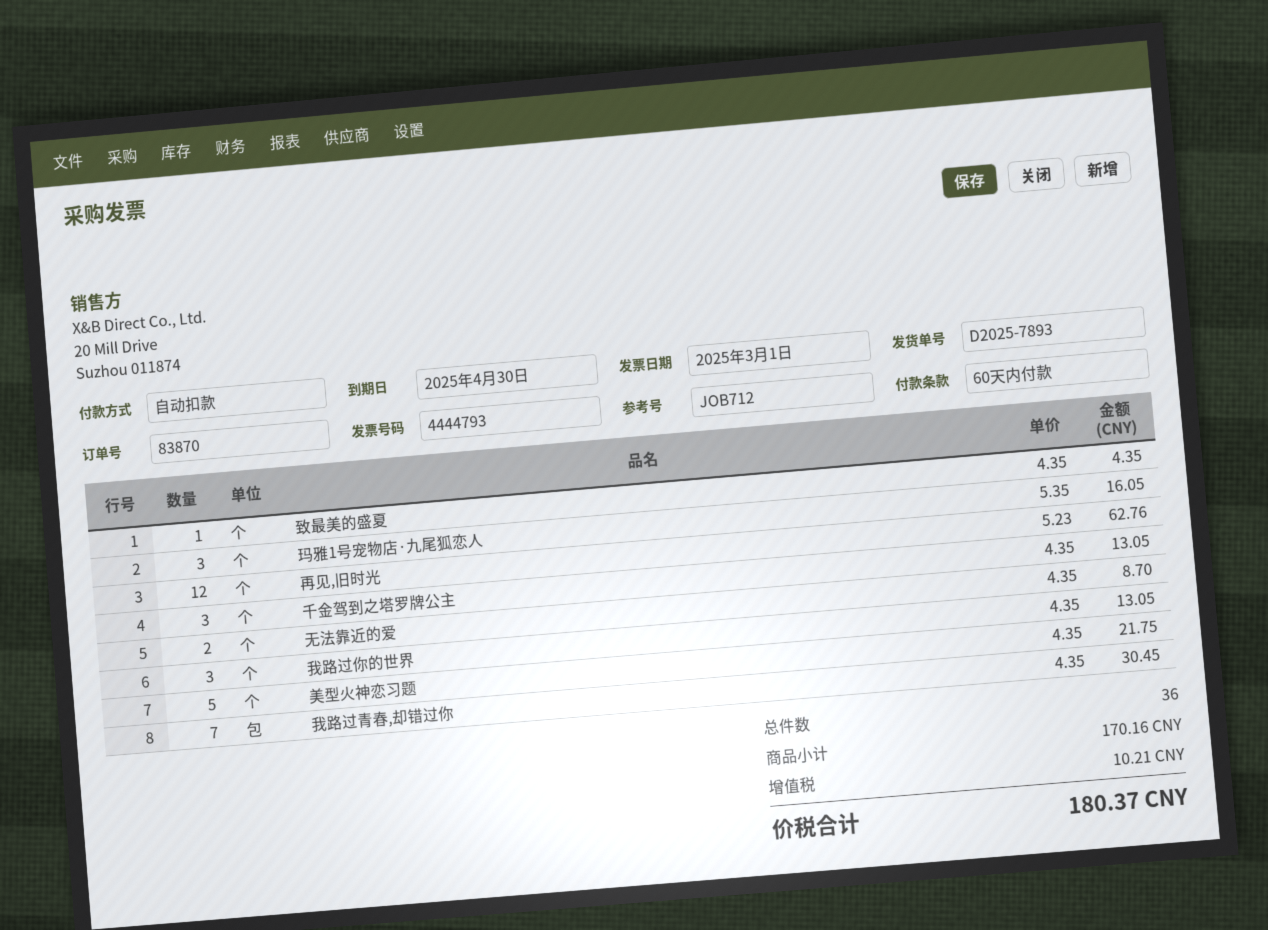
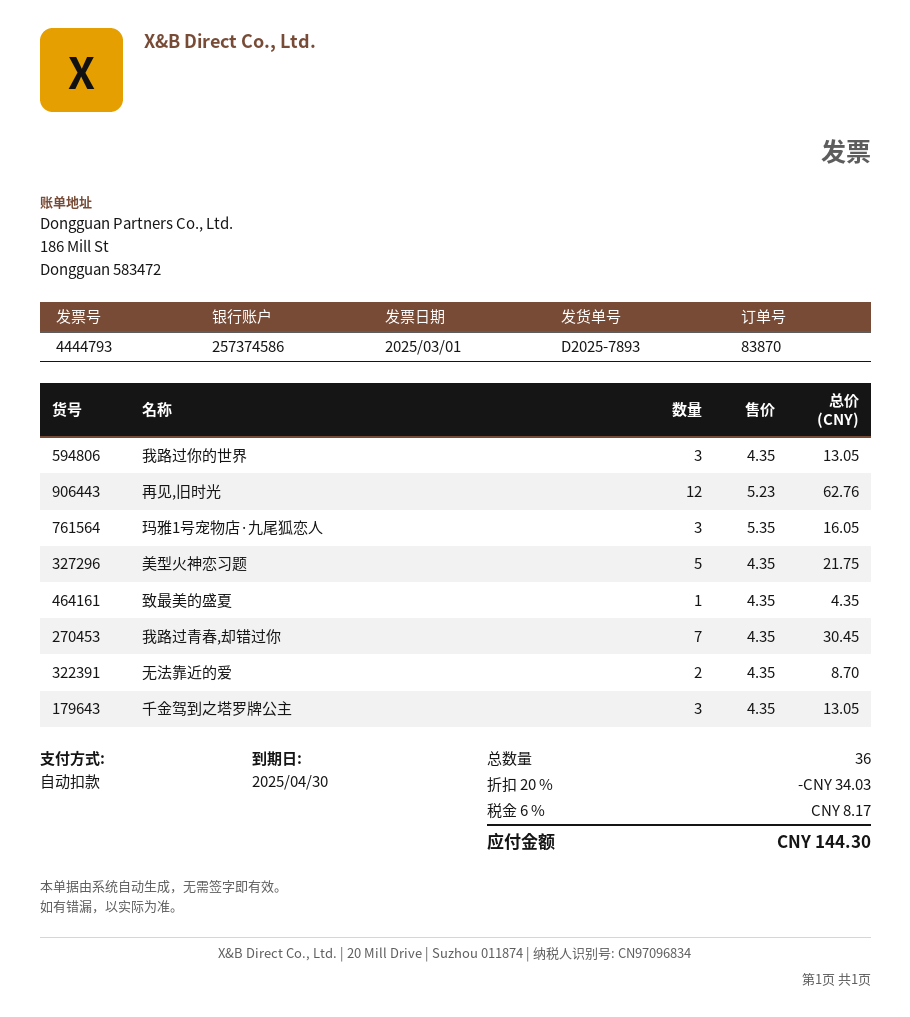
discount: none -> 20% = 34.03
tax: 10.21 -> 8.17
total: 180.37 -> 144.30

